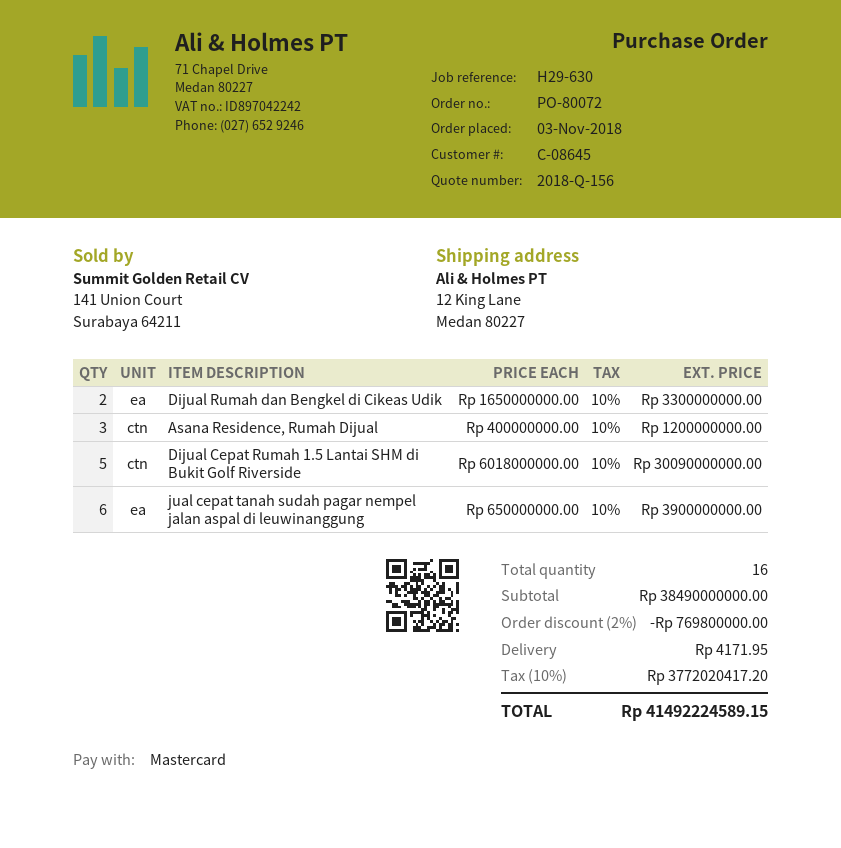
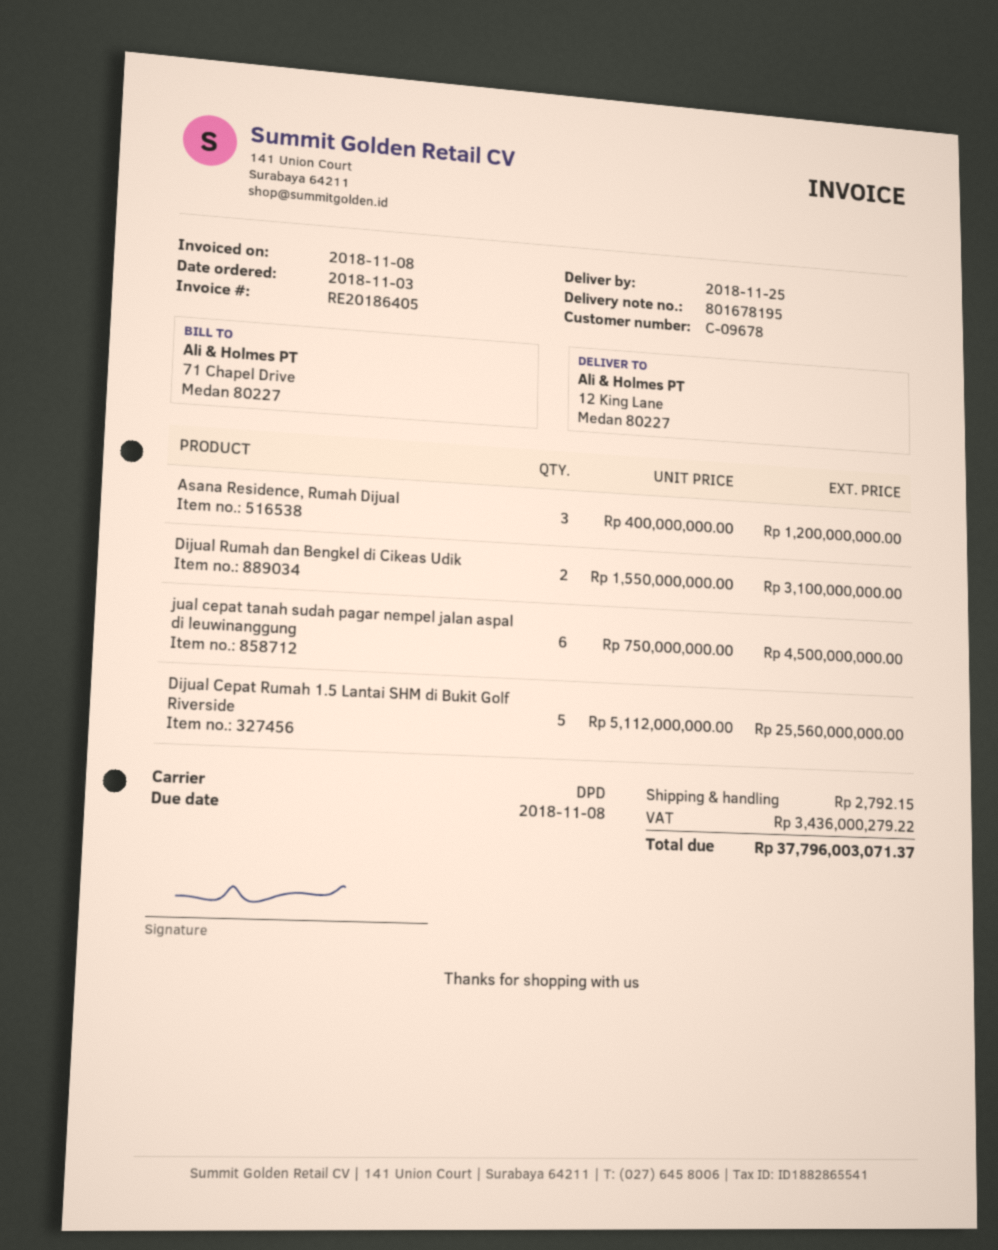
customer number: C-08645 -> C-09678
Dijual Rumah dan Bengkel di Cikeas Udik: 2 x 1650000000.00 = 3300000000.00 -> 2 x 1550000000.00 = 3100000000.00
Dijual Cepat Rumah 1.5 Lantai SHM di Bukit Golf Riverside: 5 x 6018000000.00 = 30090000000.00 -> 5 x 5112000000.00 = 25560000000.00
jual cepat tanah sudah pagar nempel jalan aspal di leuwinanggung: 6 x 650000000.00 = 3900000000.00 -> 6 x 750000000.00 = 4500000000.00
discount: 2% = 769800000.00 -> none
shipping: 4171.95 -> 2792.15
tax: 3772020417.20 -> 3436000279.22
total: 41492224589.15 -> 37796003071.37

